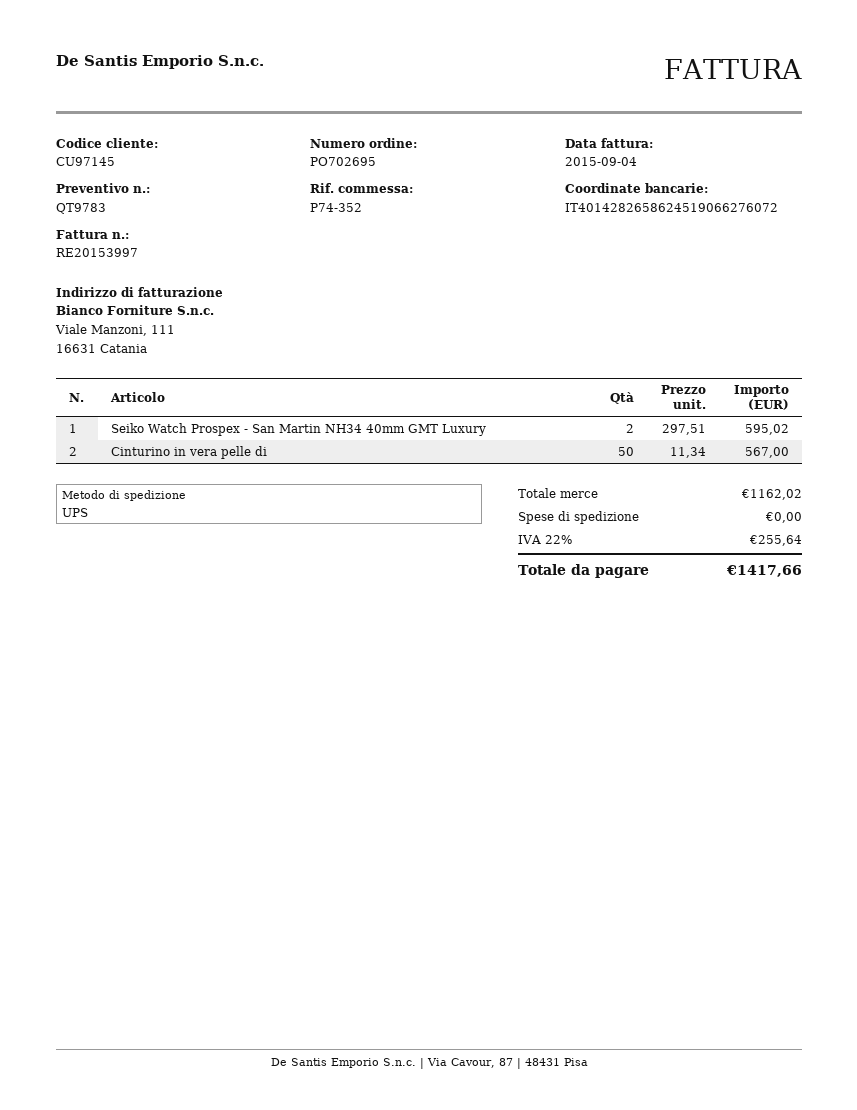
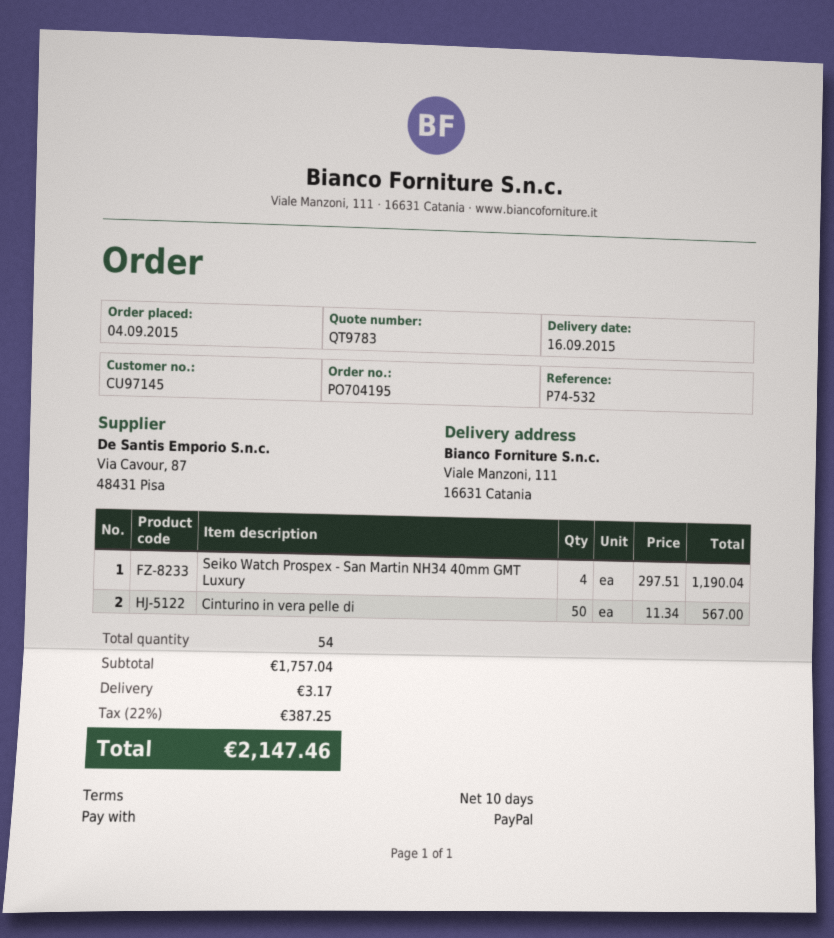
order number: PO702695 -> PO704195
reference: P74-352 -> P74-532
Seiko Watch Prospex - San Martin NH34 40mm GMT Luxury: 2 x 297.51 = 595.02 -> 4 x 297.51 = 1190.04
subtotal: 1162.02 -> 1757.04
shipping: 0.00 -> 3.17
tax: 22% = 255.64 -> 22% = 387.25
total: 1417.66 -> 2147.46

